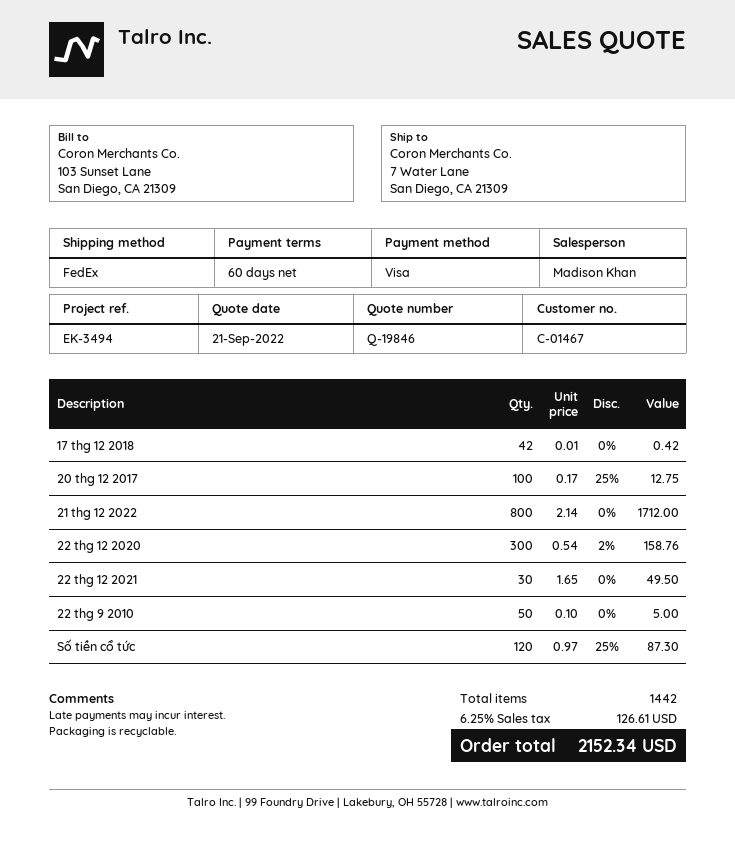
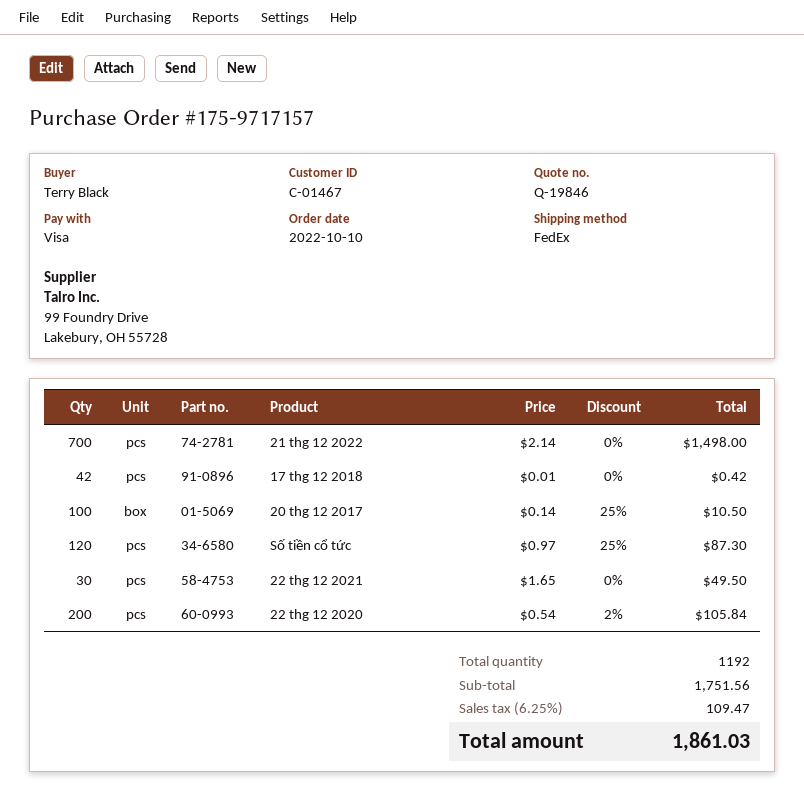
20 thg 12 2017: 100 x 0.17 - 25% = 12.75 -> 100 x 0.14 - 25% = 10.50
21 thg 12 2022: 800 x 2.14 = 1712.00 -> 700 x 2.14 = 1498.00
22 thg 12 2020: 300 x 0.54 - 2% = 158.76 -> 200 x 0.54 - 2% = 105.84
22 thg 9 2010: 50 x 0.10 = 5.00 -> none
total quantity: 1442 -> 1192
tax: 6.25% = 126.61 -> 6.25% = 109.47
total: 2152.34 -> 1861.03

